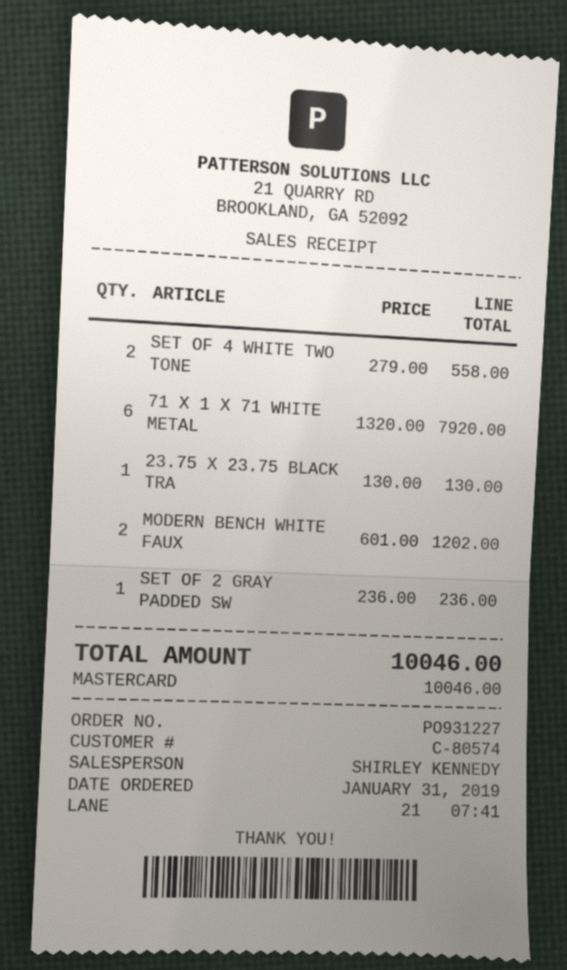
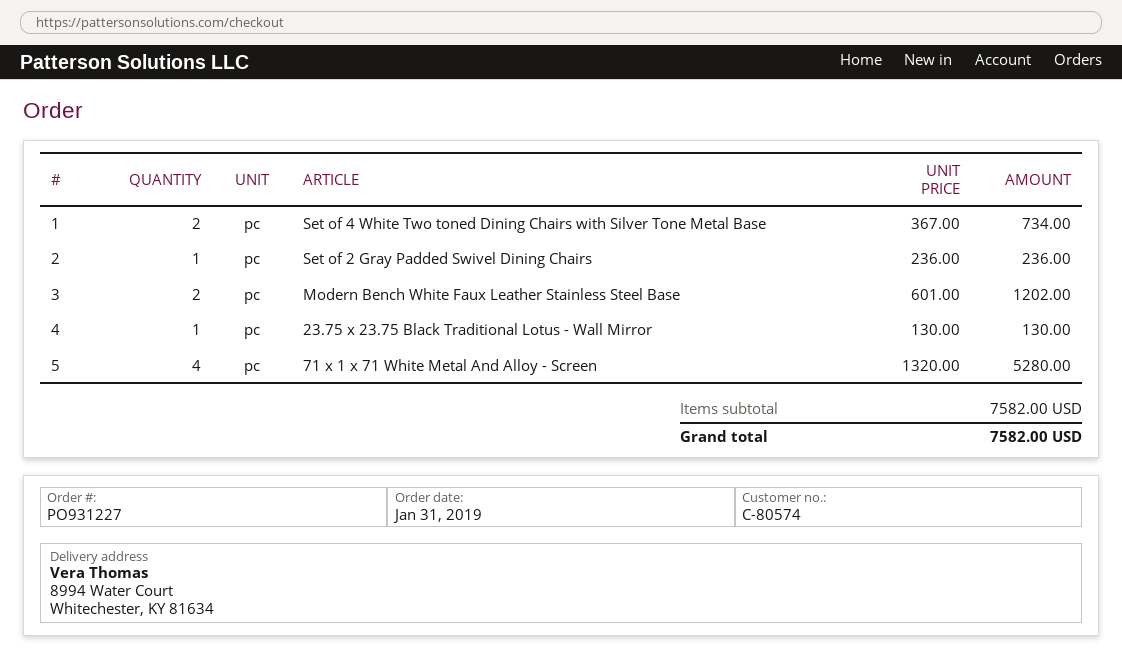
SET OF 4 WHITE TWO TONE: 2 x 279.00 = 558.00 -> 2 x 367.00 = 734.00
71 X 1 X 71 WHITE METAL: 6 x 1320.00 = 7920.00 -> 4 x 1320.00 = 5280.00
total: 10046.00 -> 7582.00

